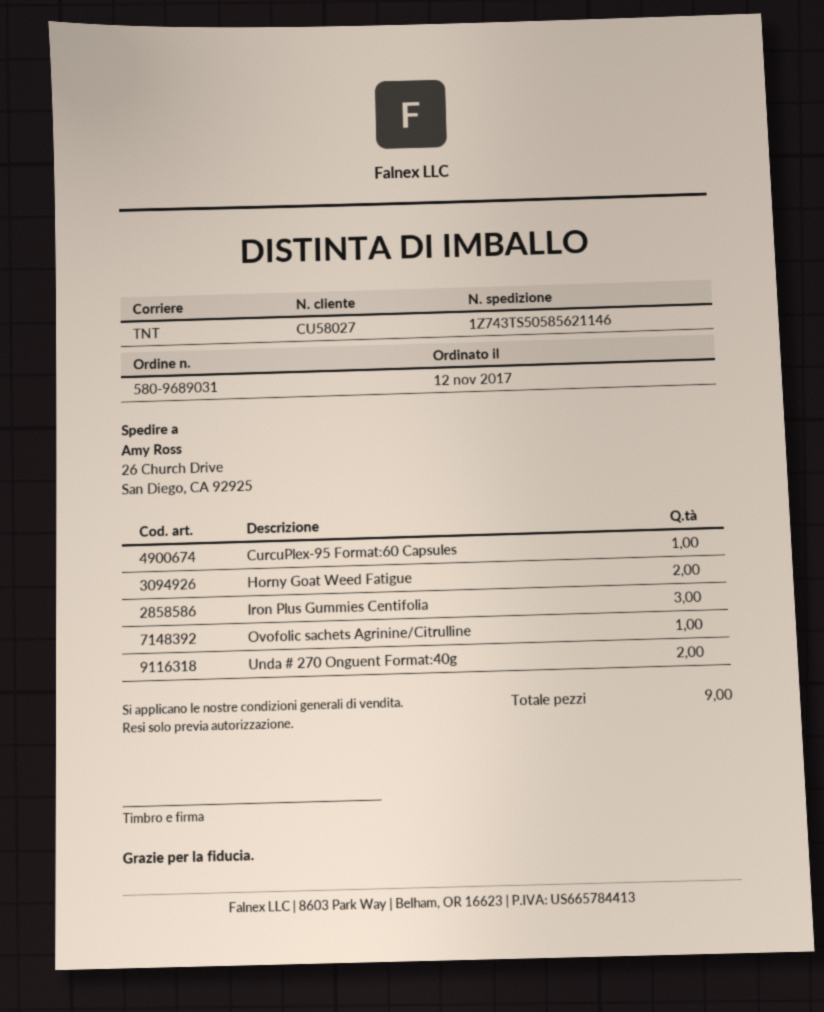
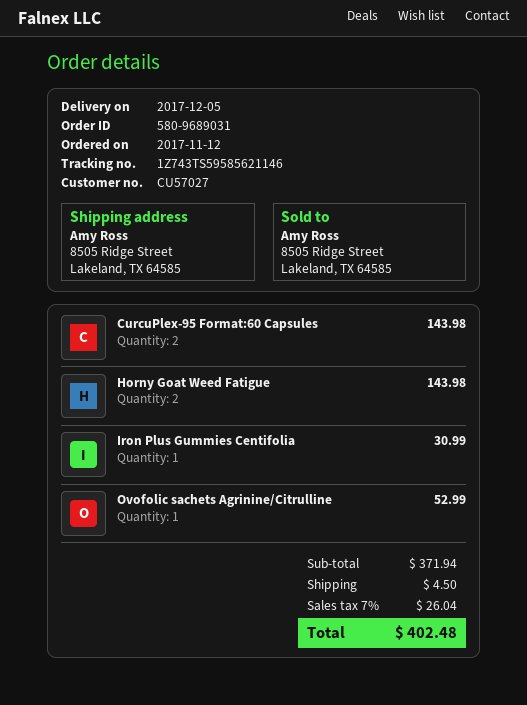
customer number: CU58027 -> CU57027
tracking number: 1Z743TS50585621146 -> 1Z743TS59585621146
ship to: 26 Church Drive, San Diego, CA 92925 -> 8505 Ridge Street, Lakeland, TX 64585
CurcuPlex-95 Format:60 Capsules: 1 -> 2
Iron Plus Gummies Centifolia: 3 -> 1
Unda # 270 Onguent Format:40g: 2 -> none

